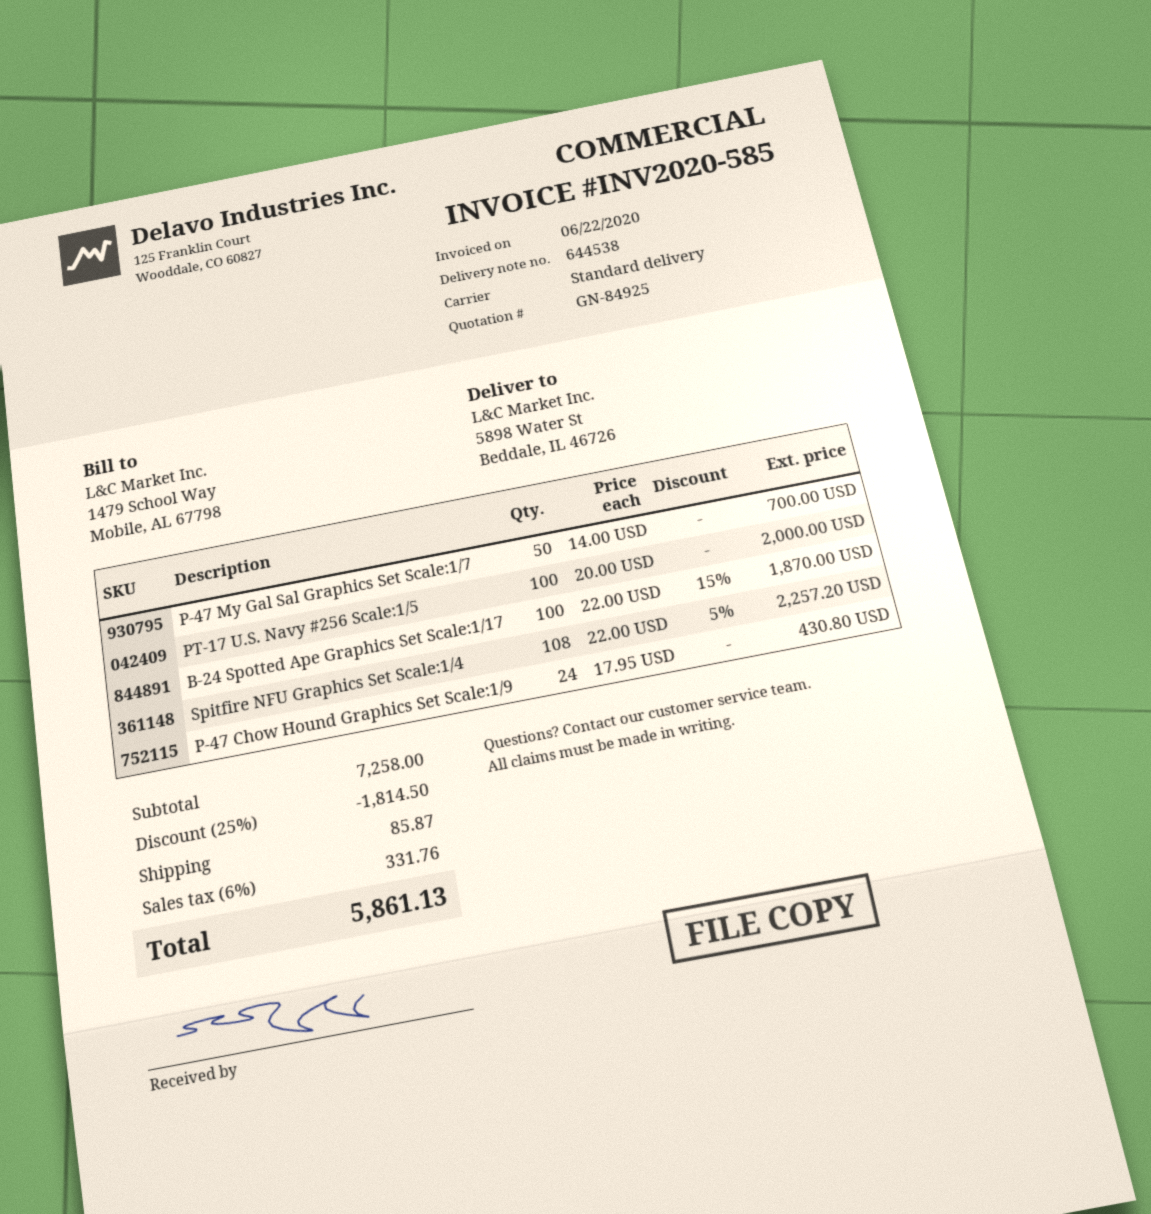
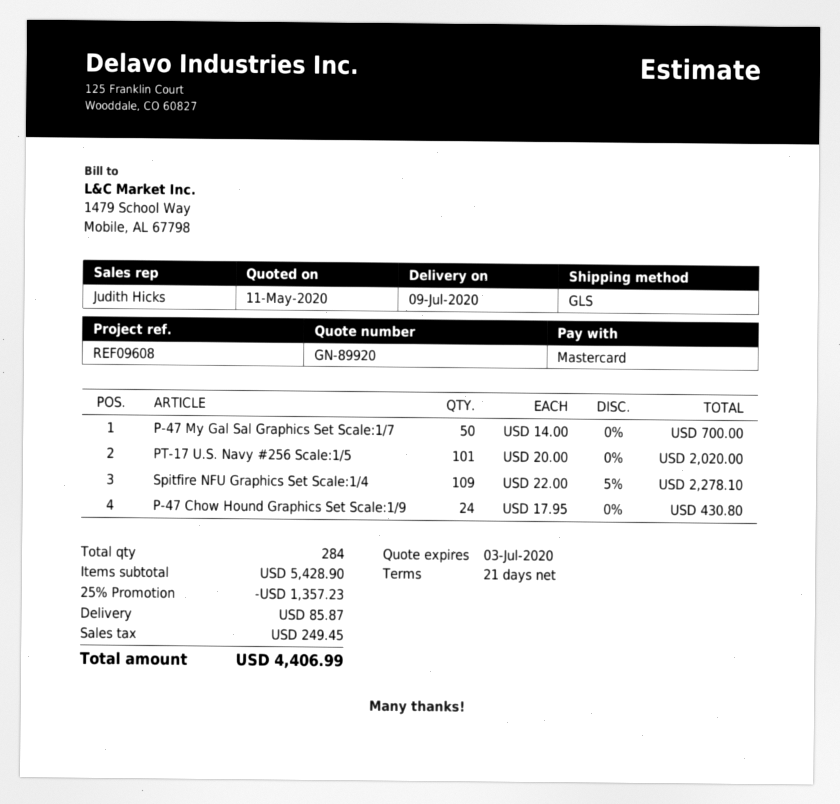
quote number: GN-84925 -> GN-89920
shipping method: standard -> GLS
PT-17 U.S. Navy #256 Scale:1/5: 100 x 20.00 = 2000.00 -> 101 x 20.00 = 2020.00
B-24 Spotted Ape Graphics Set Scale:1/17: 100 x 22.00 - 15% = 1870.00 -> none
Spitfire NFU Graphics Set Scale:1/4: 108 x 22.00 - 5% = 2257.20 -> 109 x 22.00 - 5% = 2278.10
subtotal: 7258.00 -> 5428.90
discount: 25% = 1814.50 -> 25% = 1357.23
tax: 331.76 -> 249.45
total: 5861.13 -> 4406.99

